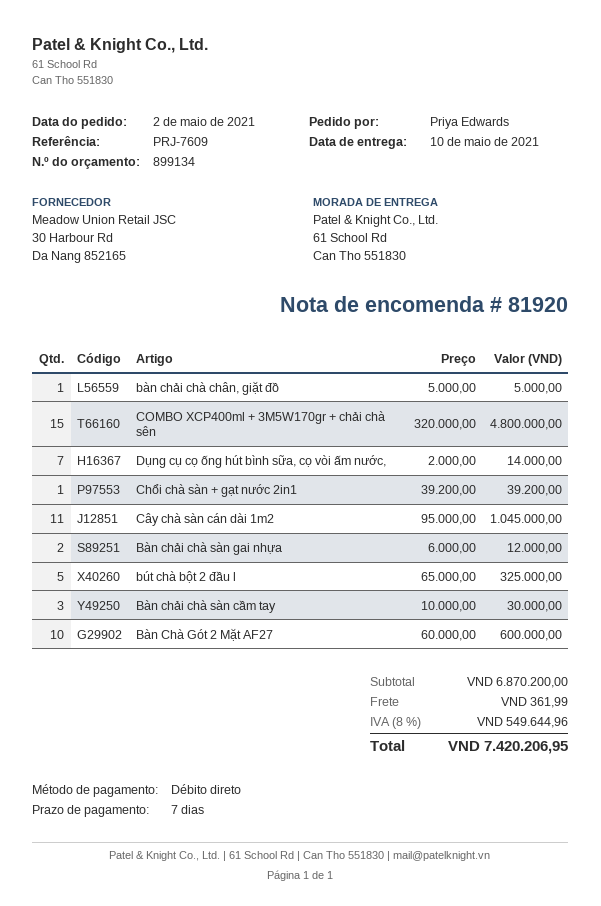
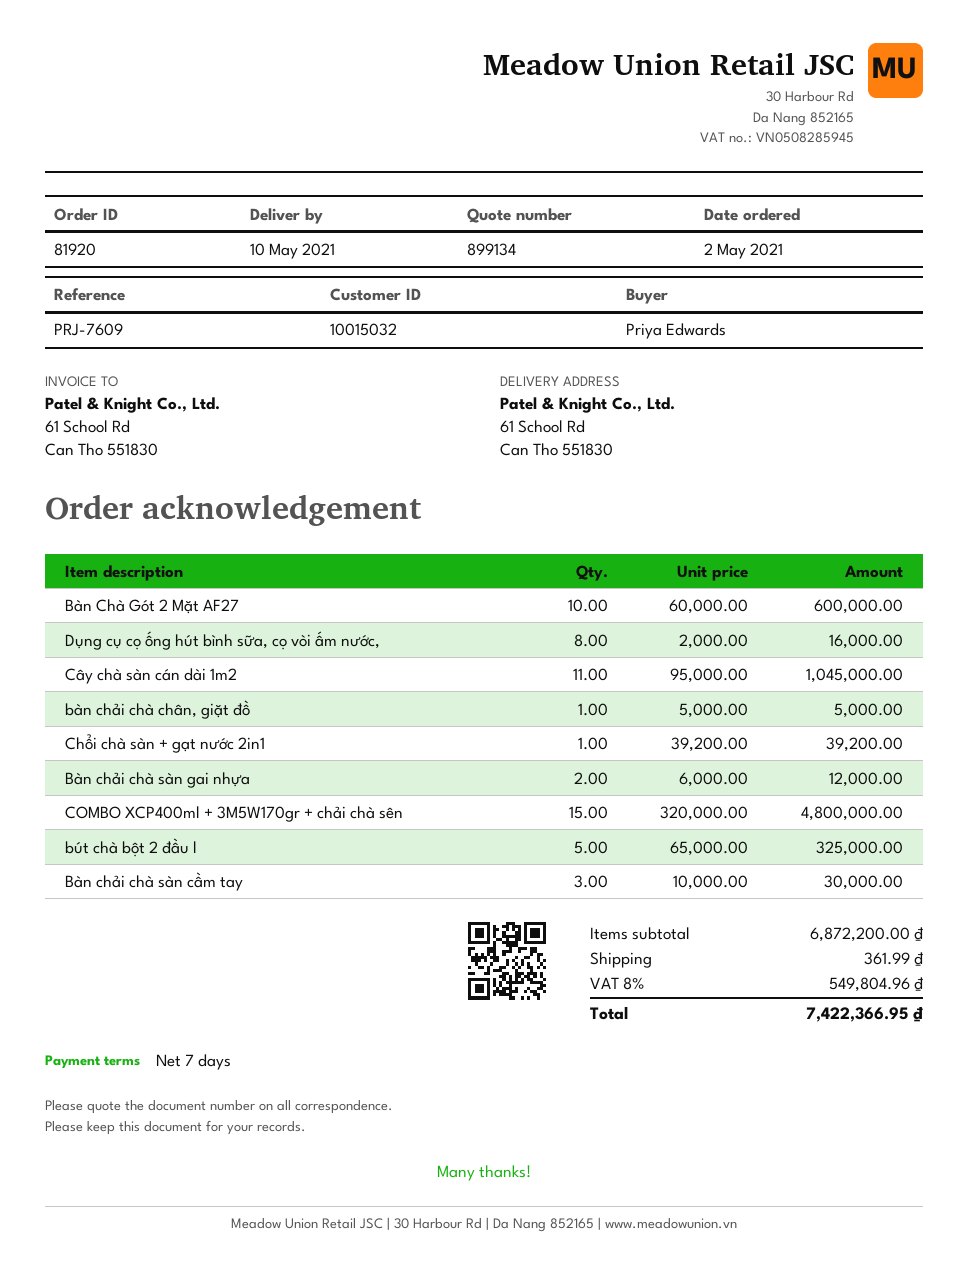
Dụng cụ cọ ống hút bình sữa, cọ vòi ấm nước,: 7 x 2000.00 = 14000.00 -> 8 x 2000.00 = 16000.00
subtotal: 6870200.00 -> 6872200.00
tax: 8% = 549644.96 -> 8% = 549804.96
total: 7420206.95 -> 7422366.95

